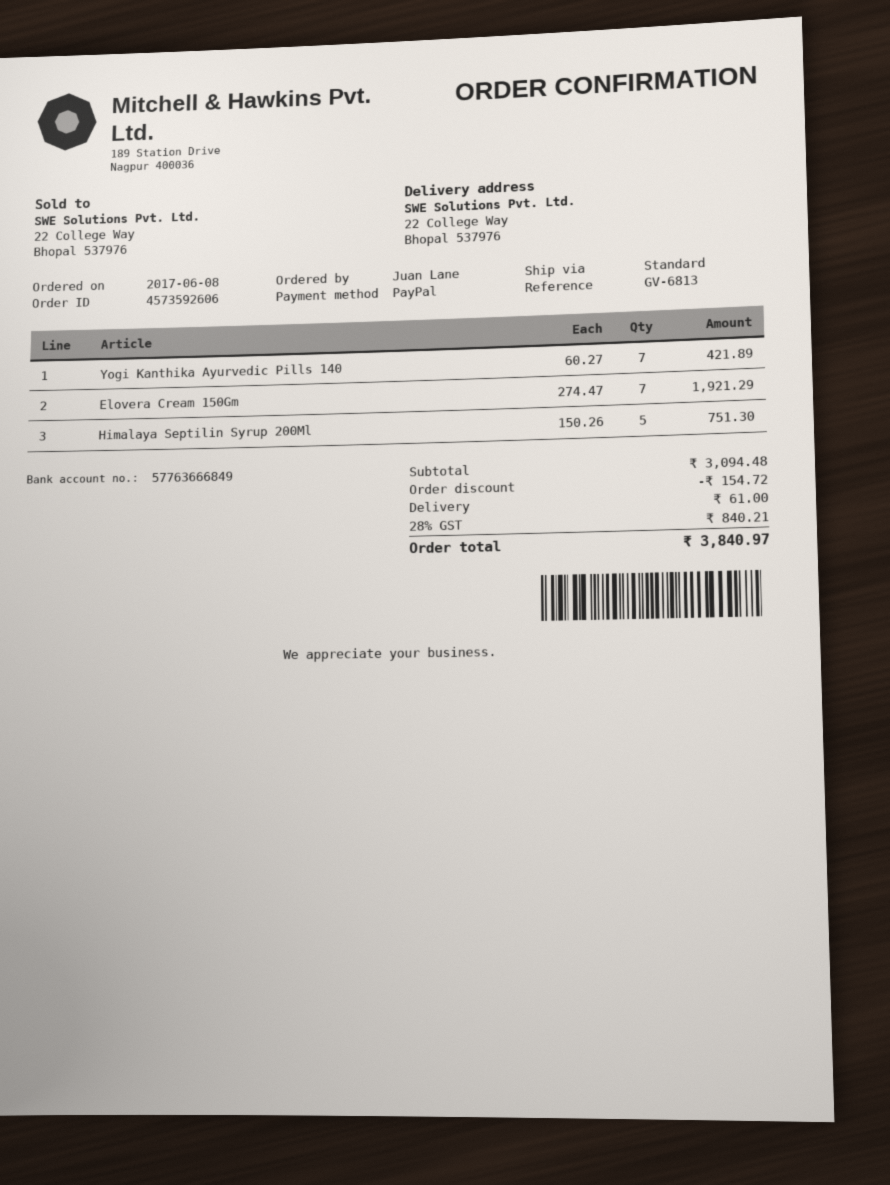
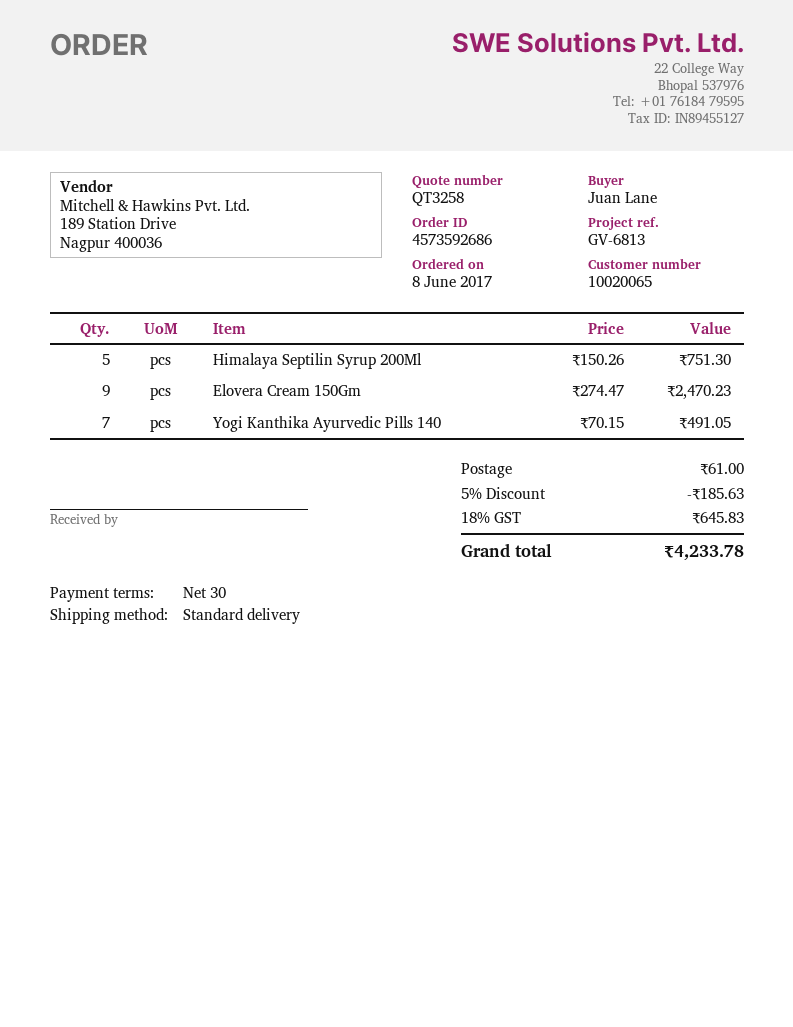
order number: 4573592606 -> 4573592686
Yogi Kanthika Ayurvedic Pills 140: 7 x 60.27 = 421.89 -> 7 x 70.15 = 491.05
Elovera Cream 150Gm: 7 x 274.47 = 1921.29 -> 9 x 274.47 = 2470.23
discount: 154.72 -> 185.63
tax: 28% = 840.21 -> 18% = 645.83
total: 3840.97 -> 4233.78

